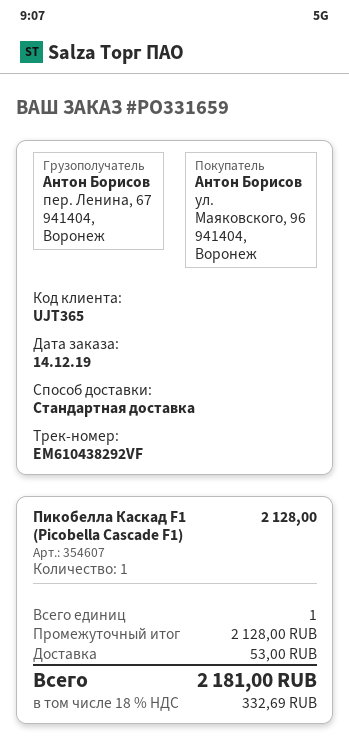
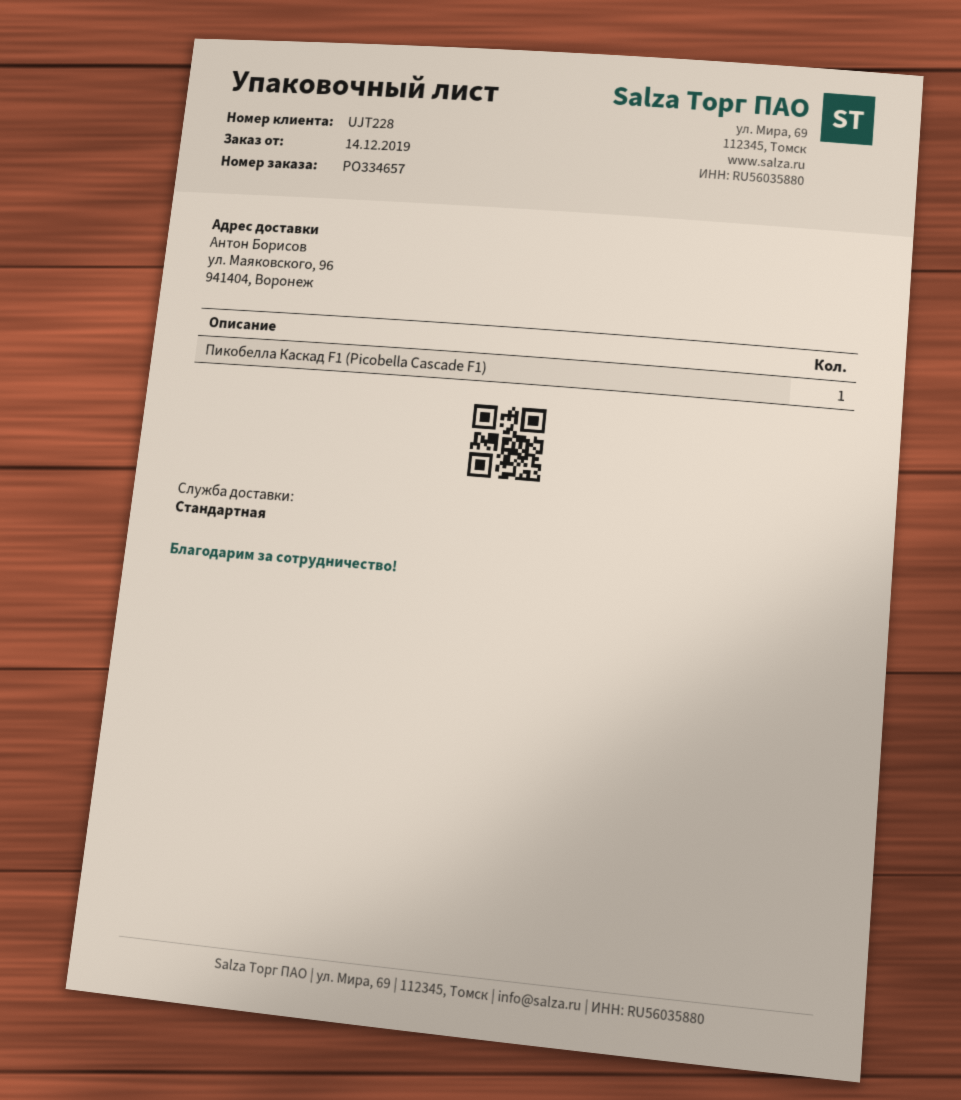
order number: PO331659 -> PO334657
customer number: UJT365 -> UJT228
ship to: пер. Ленина, 67, 941404, Воронеж -> ул. Маяковского, 96, 941404, Воронеж

